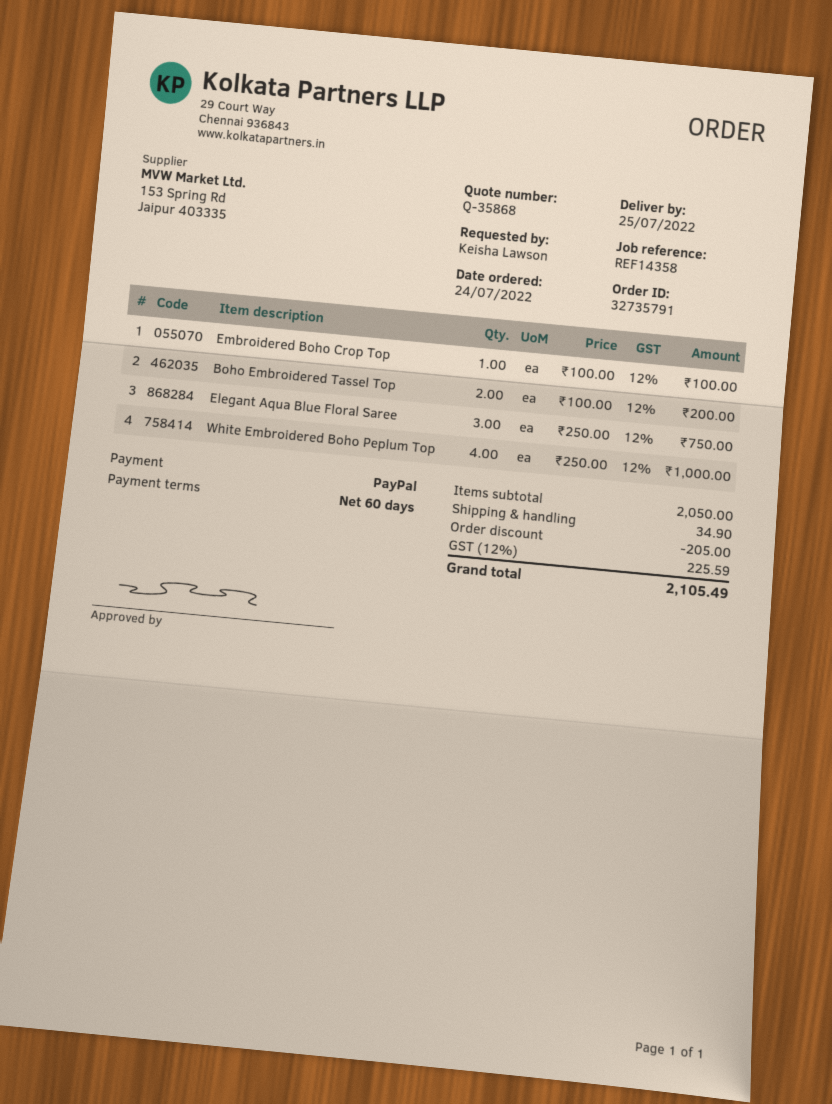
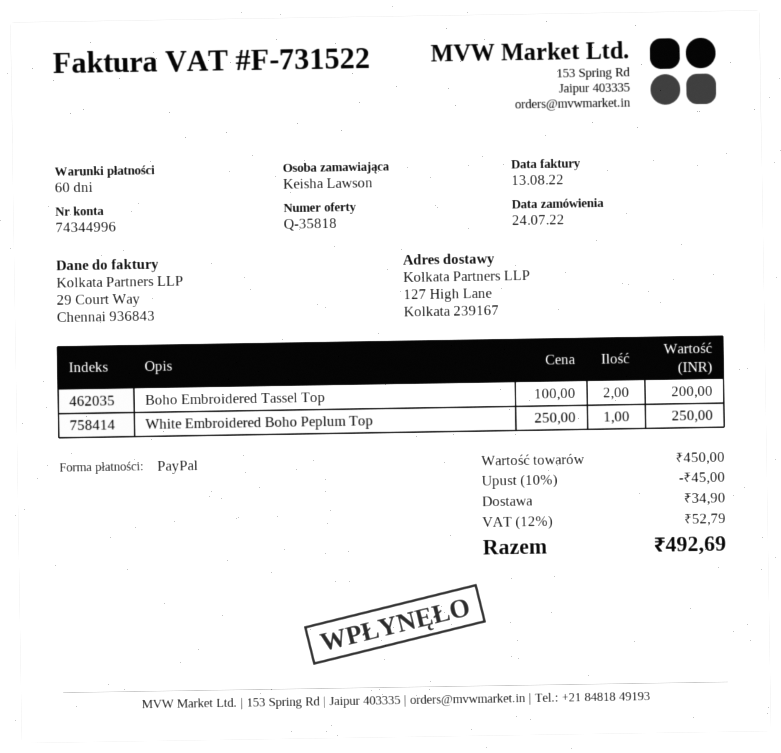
quote number: Q-35868 -> Q-35818
Embroidered Boho Crop Top: 1 x 100.00 = 100.00 -> none
Elegant Aqua Blue Floral Saree: 3 x 250.00 = 750.00 -> none
White Embroidered Boho Peplum Top: 4 x 250.00 = 1000.00 -> 1 x 250.00 = 250.00
subtotal: 2050.00 -> 450.00
discount: 205.00 -> 45.00
tax: 12% = 225.59 -> 12% = 52.79
total: 2105.49 -> 492.69

